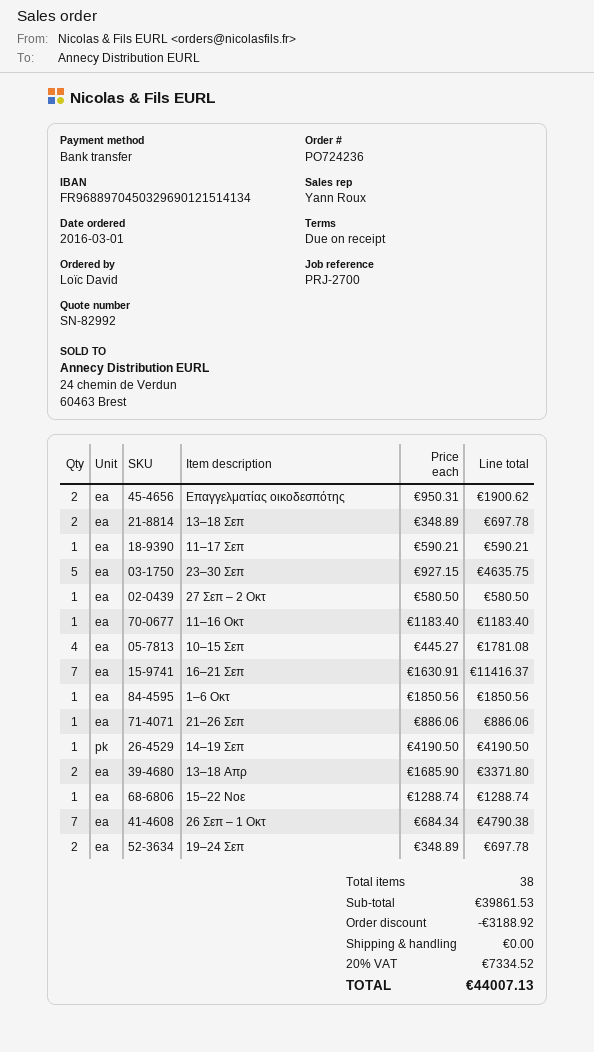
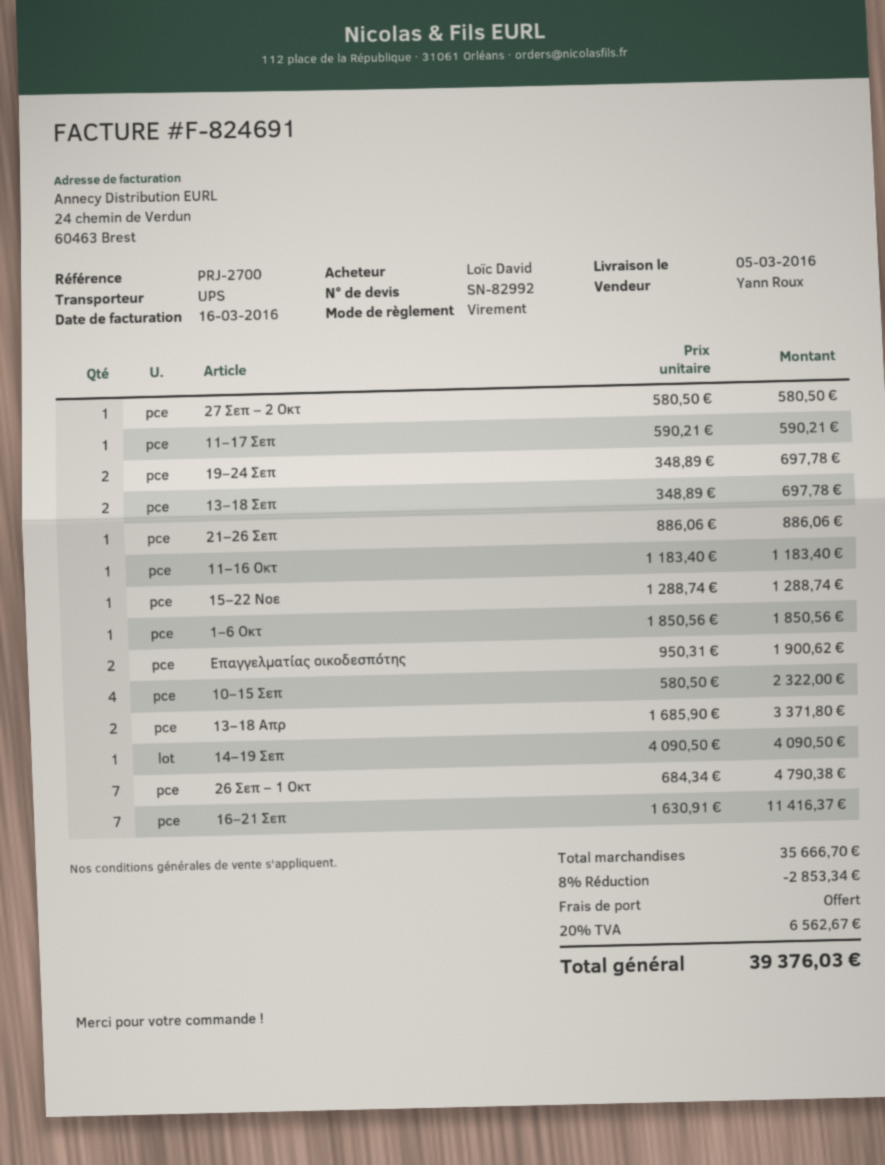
23–30 Σεπ: 5 x 927.15 = 4635.75 -> none
10–15 Σεπ: 4 x 445.27 = 1781.08 -> 4 x 580.50 = 2322.00
14–19 Σεπ: 1 x 4190.50 = 4190.50 -> 1 x 4090.50 = 4090.50
subtotal: 39861.53 -> 35666.70
discount: 3188.92 -> 2853.34
tax: 20% = 7334.52 -> 20% = 6562.67
total: 44007.13 -> 39376.03

